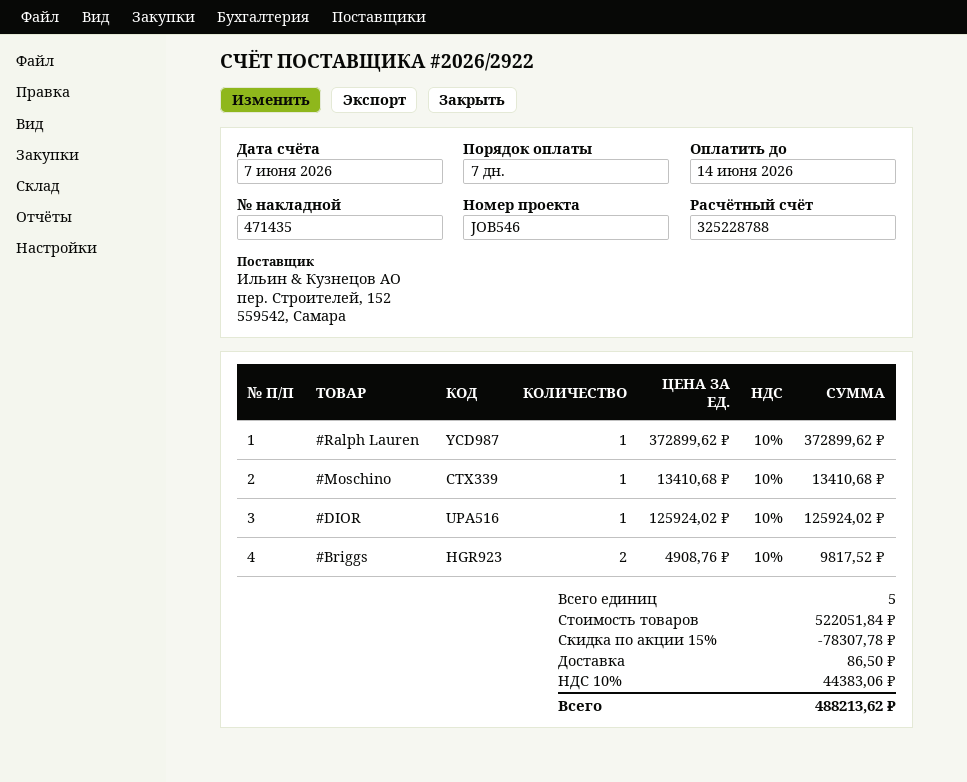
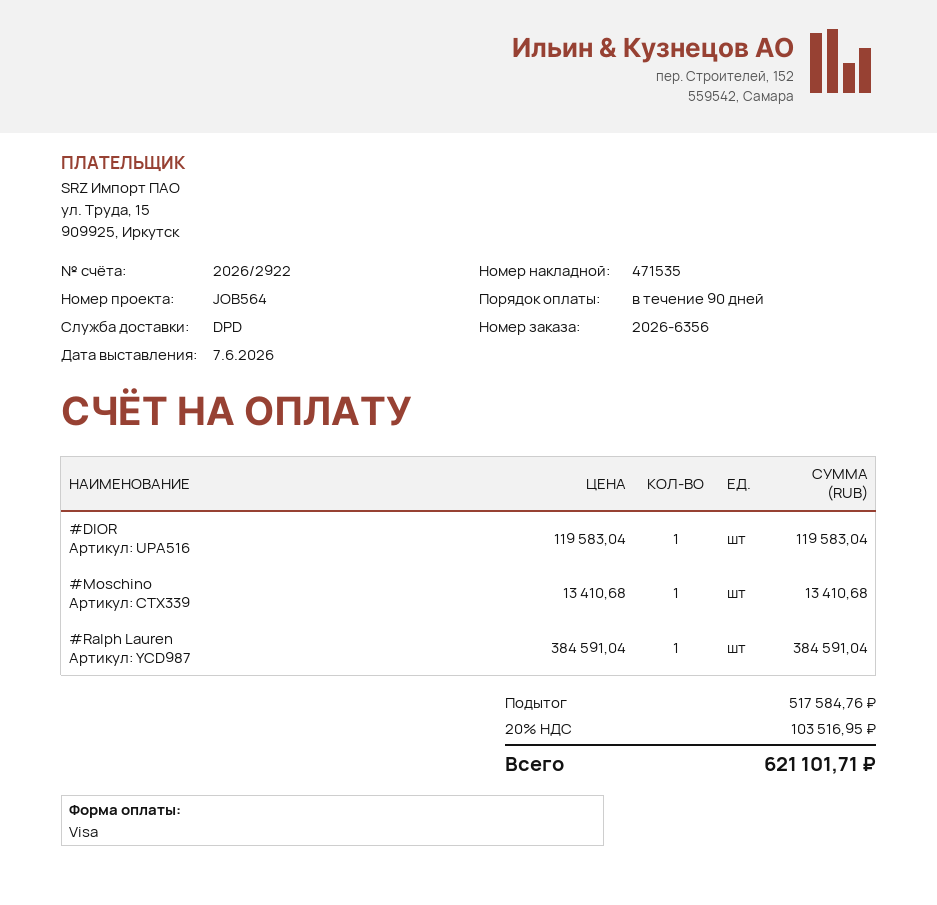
delivery note number: 471435 -> 471535
payment terms: 7 days -> 90 days
reference: JOB546 -> JOB564
#Ralph Lauren: 1 x 372899.62 = 372899.62 -> 1 x 384591.04 = 384591.04
#DIOR: 1 x 125924.02 = 125924.02 -> 1 x 119583.04 = 119583.04
#Briggs: 2 x 4908.76 = 9817.52 -> none
subtotal: 522051.84 -> 517584.76
discount: 15% = 78307.78 -> none
shipping: 86.50 -> none
tax: 10% = 44383.06 -> 20% = 103516.95
total: 488213.62 -> 621101.71

